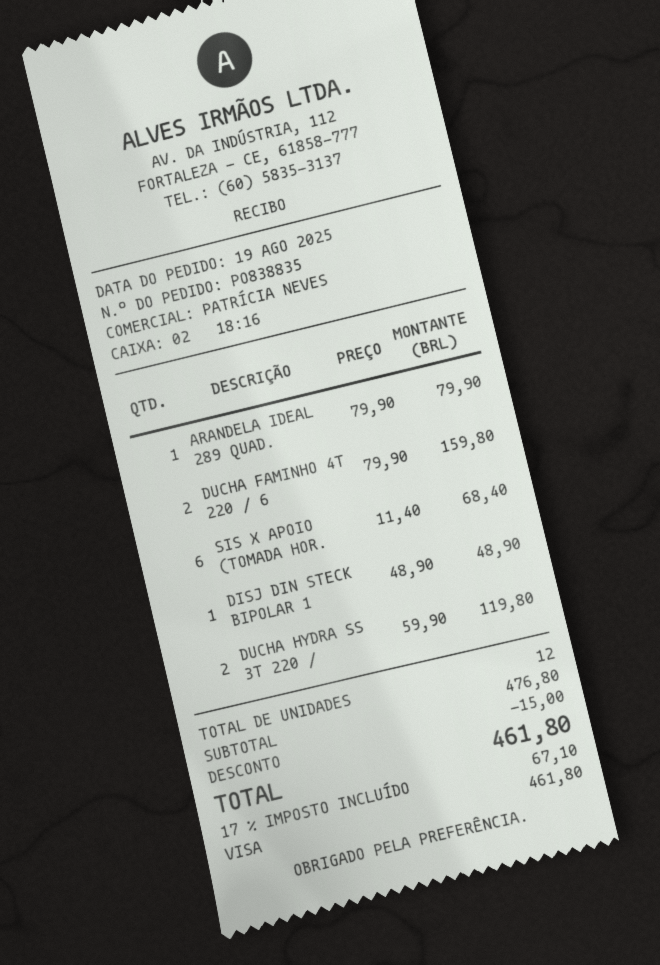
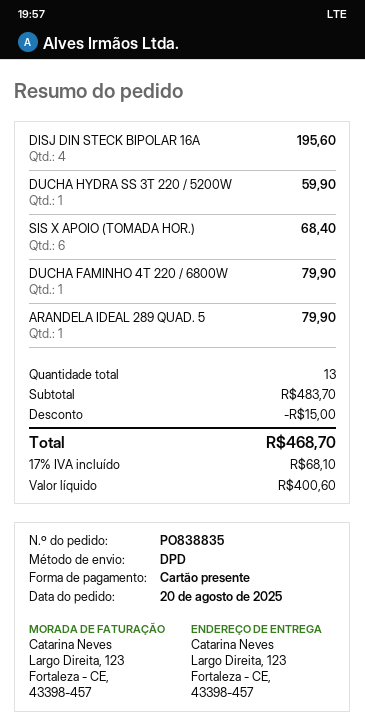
order date: 2025-08-19 -> 2025-08-20
payment method: Visa -> gift card
DUCHA FAMINHO 4T 220 / 6: 2 for 159.80 -> 1 for 79.90
DISJ DIN STECK BIPOLAR 1: 1 for 48.90 -> 4 for 195.60
DUCHA HYDRA SS 3T 220 /: 2 for 119.80 -> 1 for 59.90
total quantity: 12 -> 13
subtotal: 476.80 -> 483.70
tax: 17% = 67.10 -> 17% = 68.10
total: 461.80 -> 468.70

